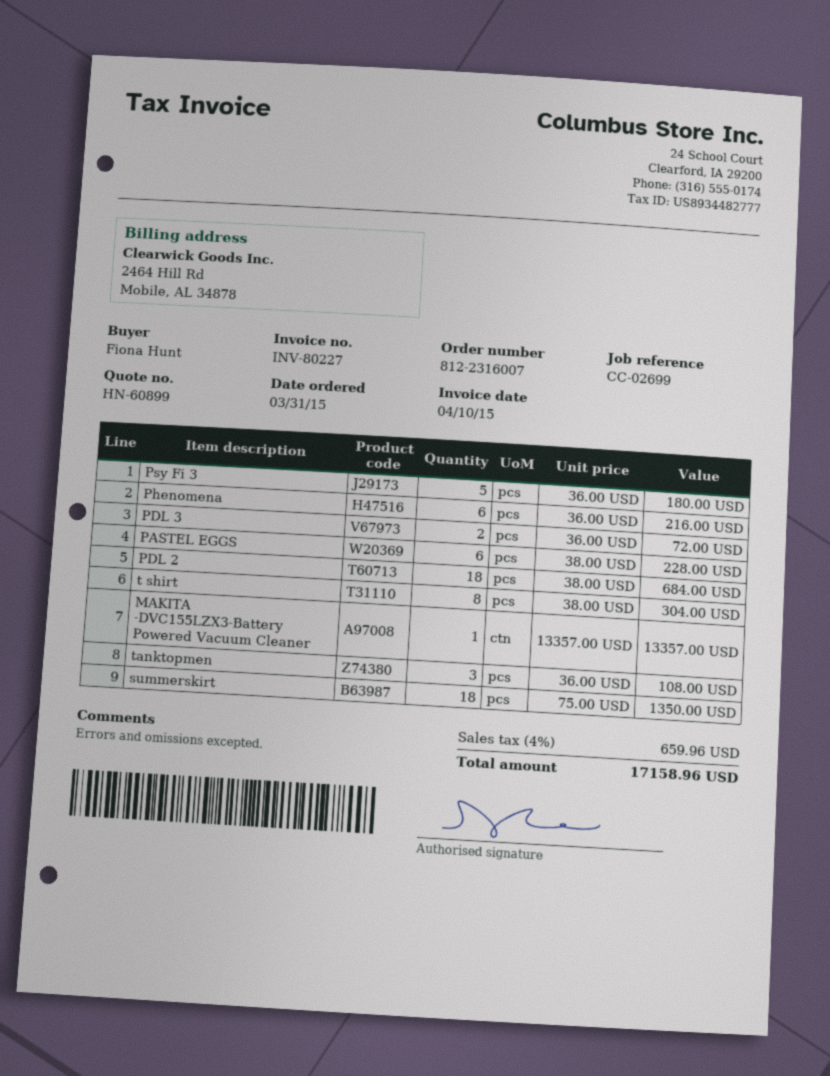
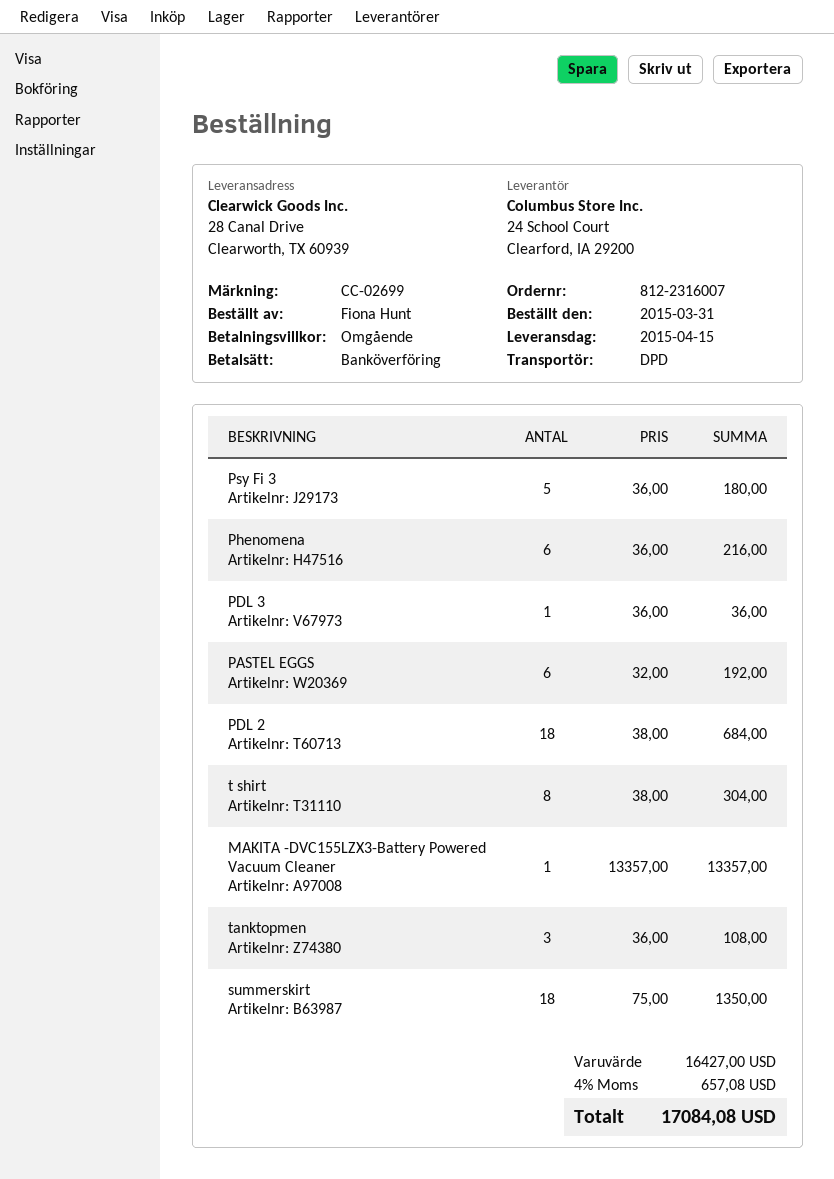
PDL 3: 2 x 36.00 = 72.00 -> 1 x 36.00 = 36.00
PASTEL EGGS: 6 x 38.00 = 228.00 -> 6 x 32.00 = 192.00
tax: 4% = 659.96 -> 4% = 657.08
total: 17158.96 -> 17084.08

